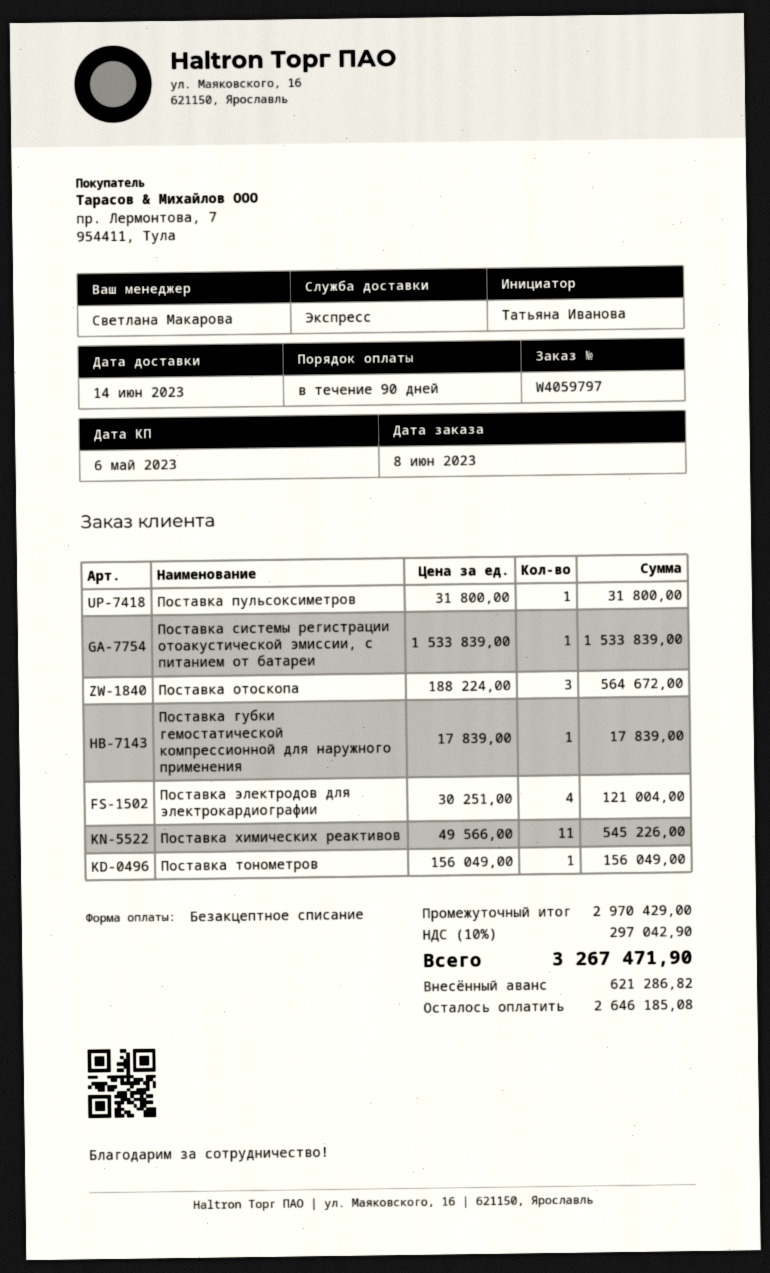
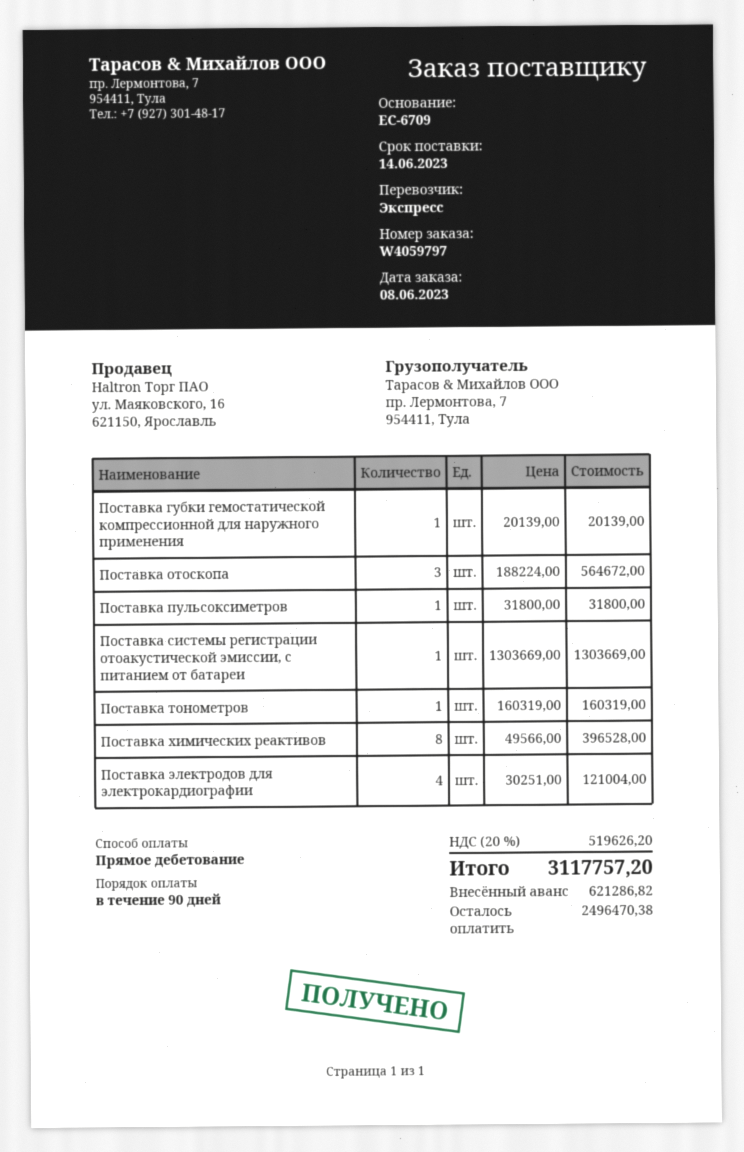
Поставка системы регистрации отоакустической эмиссии, с питанием от батареи: 1 x 1533839.00 = 1533839.00 -> 1 x 1303669.00 = 1303669.00
Поставка губки гемостатической компрессионной для наружного применения: 1 x 17839.00 = 17839.00 -> 1 x 20139.00 = 20139.00
Поставка химических реактивов: 11 x 49566.00 = 545226.00 -> 8 x 49566.00 = 396528.00
Поставка тонометров: 1 x 156049.00 = 156049.00 -> 1 x 160319.00 = 160319.00
tax: 10% = 297042.90 -> 20% = 519626.20
total: 3267471.90 -> 3117757.20
balance: 2646185.08 -> 2496470.38

